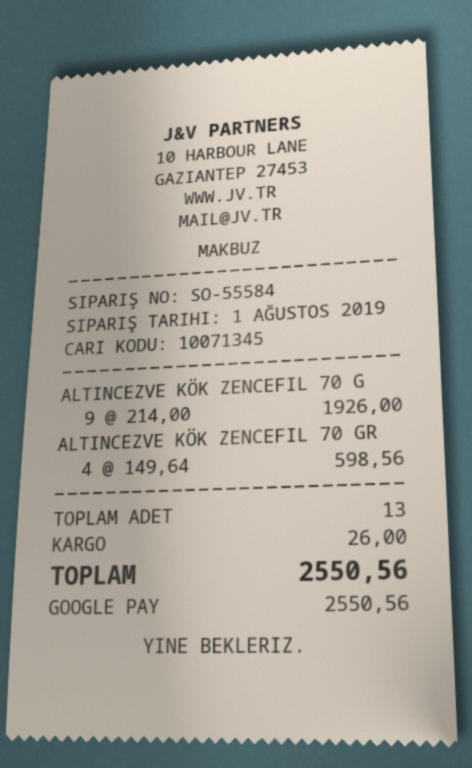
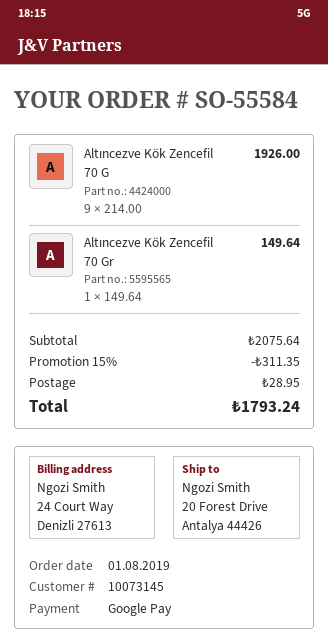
customer number: 10071345 -> 10073145
ALTINCEZVE KÖK ZENCEFIL 70 GR: 4 x 149.64 = 598.56 -> 1 x 149.64 = 149.64
discount: none -> 15% = 311.35
shipping: 26.00 -> 28.95
total: 2550.56 -> 1793.24

